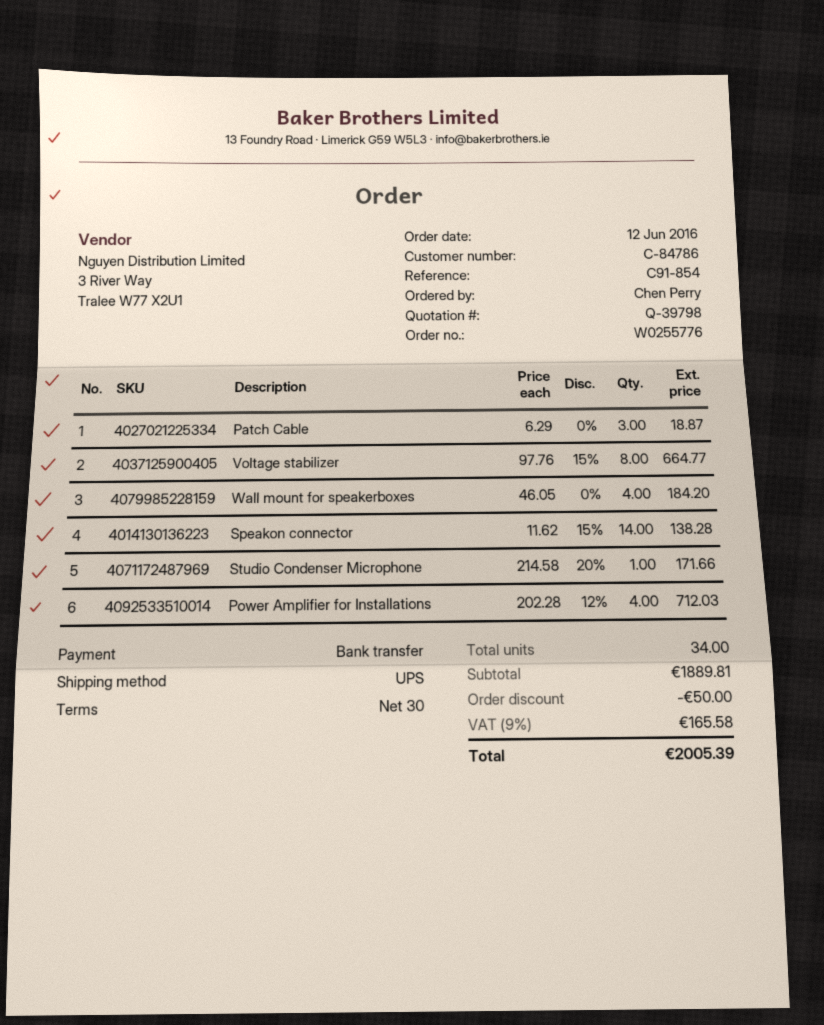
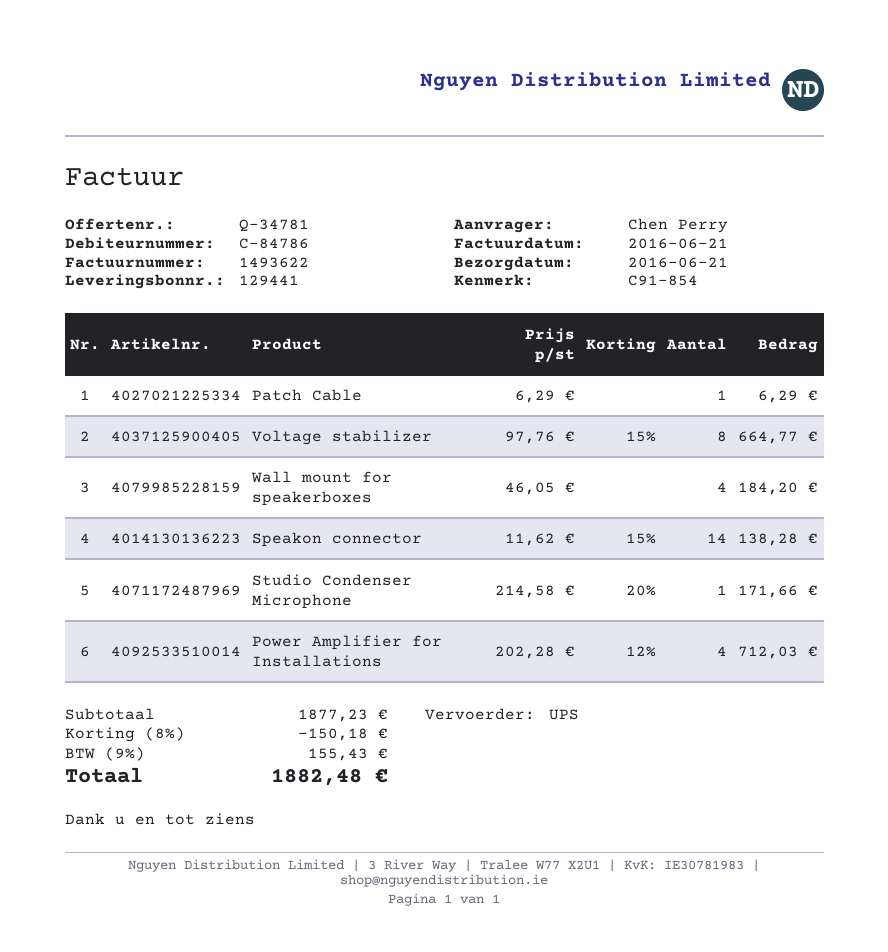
quote number: Q-39798 -> Q-34781
Patch Cable: 3 x 6.29 = 18.87 -> 1 x 6.29 = 6.29
subtotal: 1889.81 -> 1877.23
discount: 50.00 -> 150.18
tax: 9% = 165.58 -> 9% = 155.43
total: 2005.39 -> 1882.48

